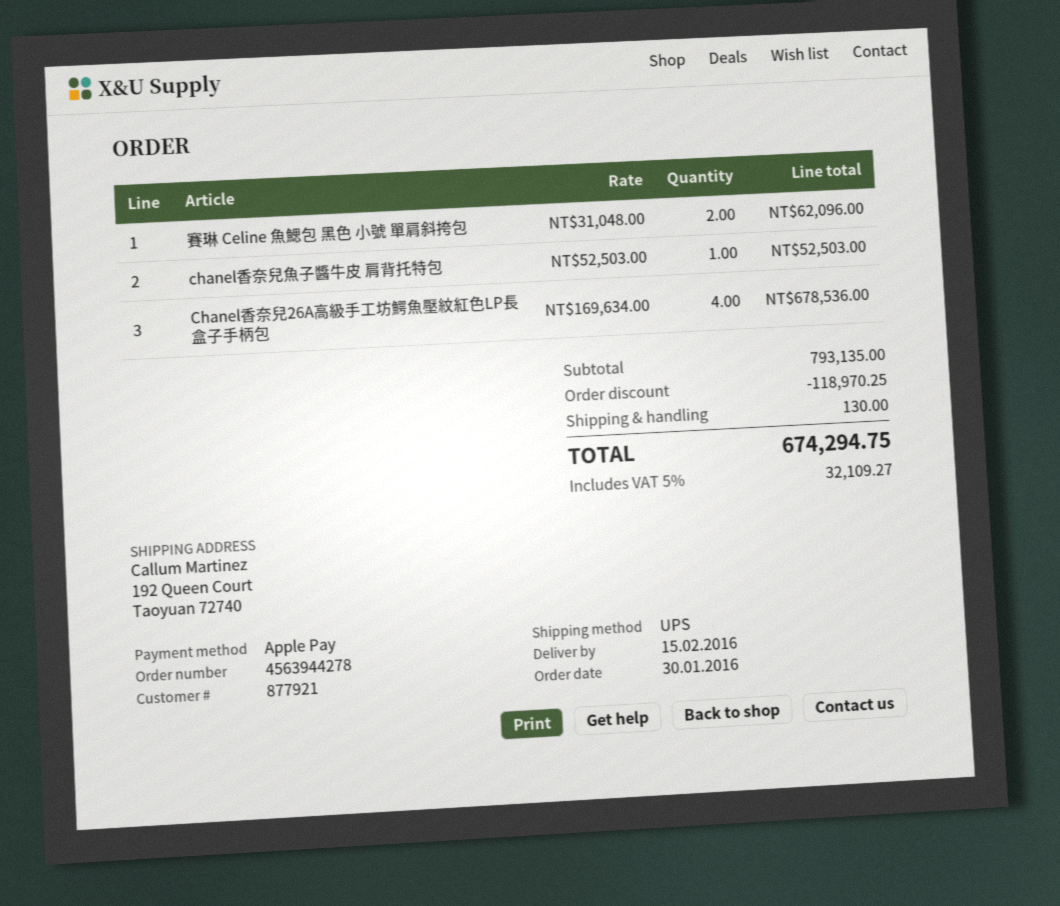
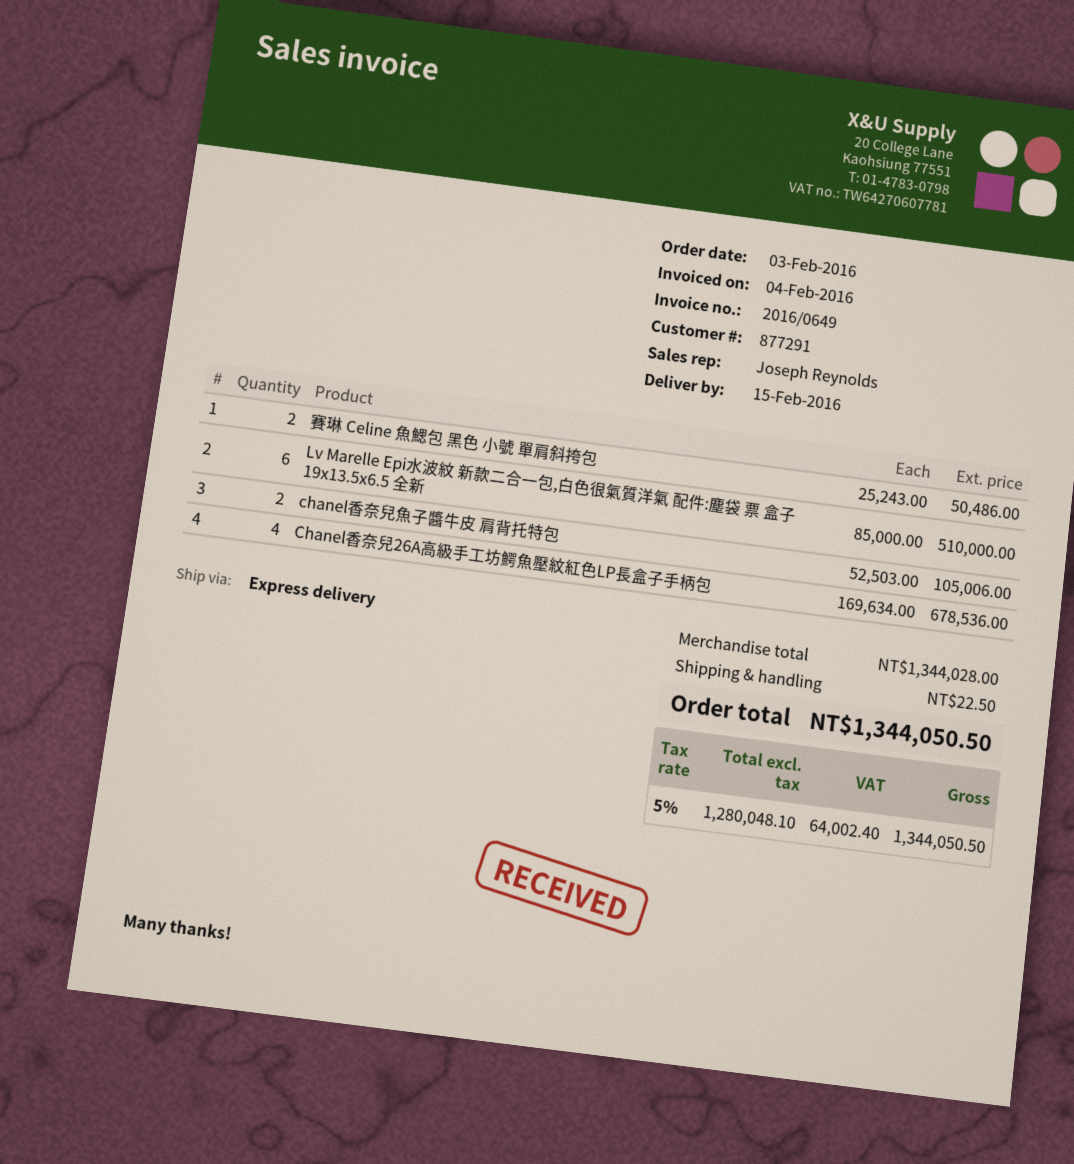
order date: 2016-01-30 -> 2016-02-03
customer number: 877921 -> 877291
shipping method: UPS -> express
賽琳 Celine 魚鰓包 黑色 小號 單肩斜挎包: 2 x 31048.00 = 62096.00 -> 2 x 25243.00 = 50486.00
chanel香奈兒魚子醬牛皮 肩背托特包: 1 x 52503.00 = 52503.00 -> 2 x 52503.00 = 105006.00
Lv Marelle Epi水波紋 新款二合一包,白色很氣質洋氣 配件:塵袋 票 盒子 19x13.5x6.5 全新: none -> 6 x 85000.00 = 510000.00
subtotal: 793135.00 -> 1344028.00
discount: 118970.25 -> none
shipping: 130.00 -> 22.50
tax: 5% = 32109.27 -> 5% = 64002.40
total: 674294.75 -> 1344050.50

